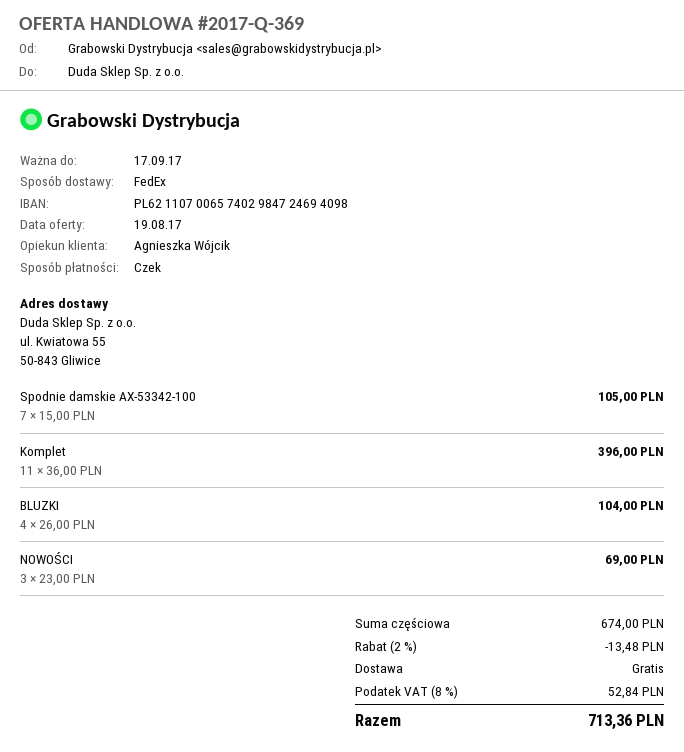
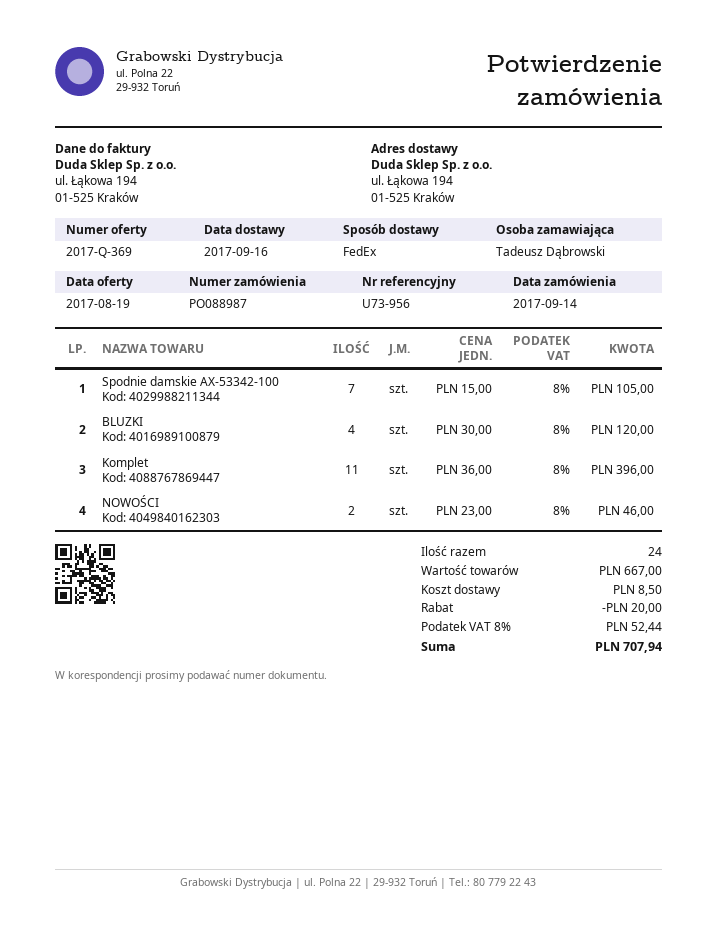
ship to: ul. Kwiatowa 55, 50-843 Gliwice -> ul. Łąkowa 194, 01-525 Kraków
BLUZKI: 4 x 26.00 = 104.00 -> 4 x 30.00 = 120.00
NOWOŚCI: 3 x 23.00 = 69.00 -> 2 x 23.00 = 46.00
subtotal: 674.00 -> 667.00
discount: 13.48 -> 20.00
shipping: 0.00 -> 8.50
tax: 8% = 52.84 -> 8% = 52.44
total: 713.36 -> 707.94

